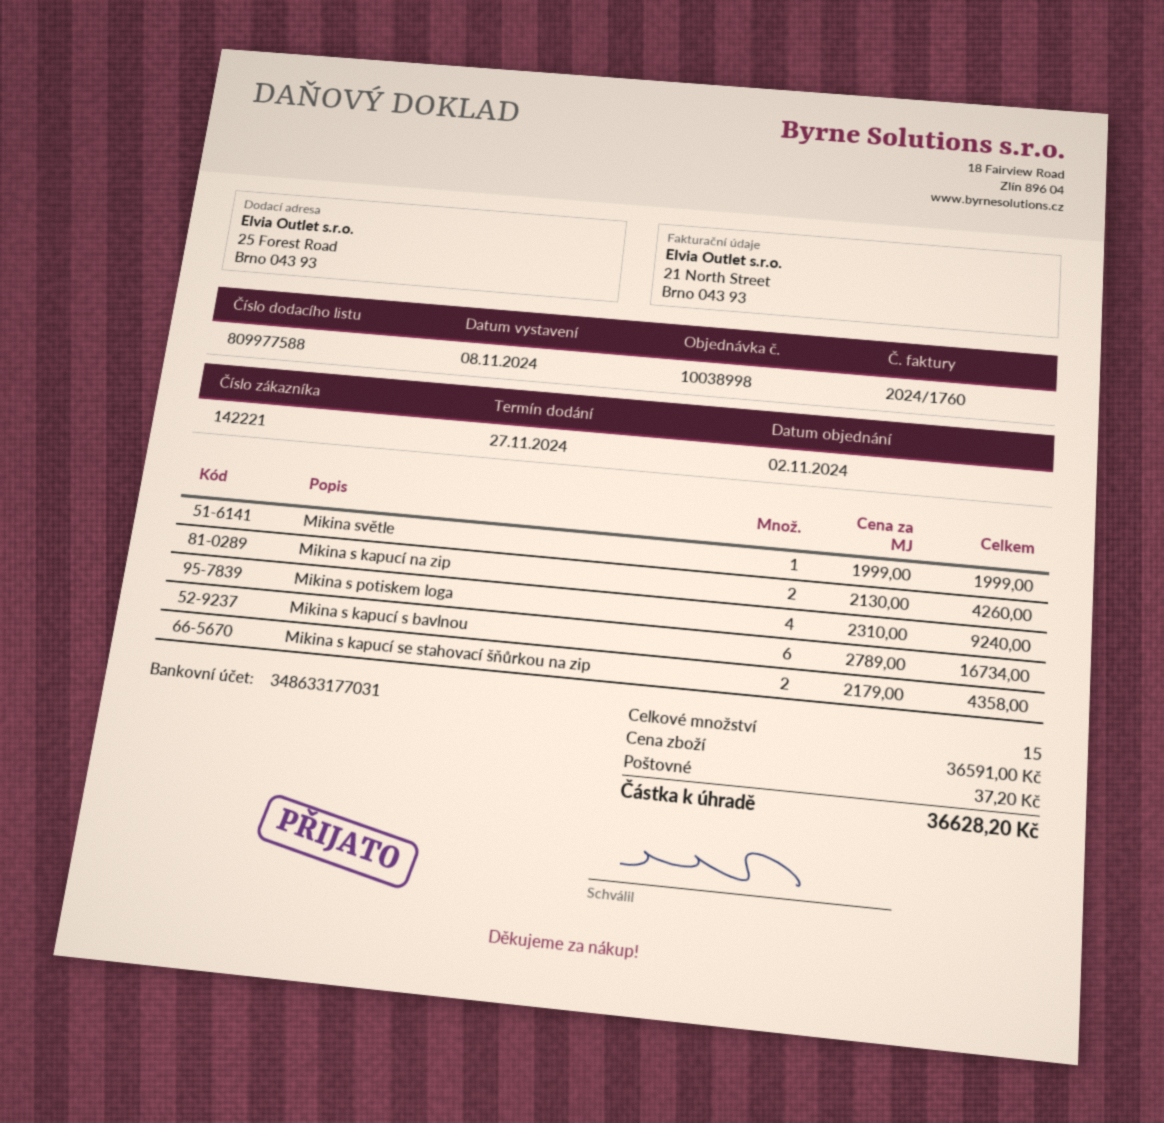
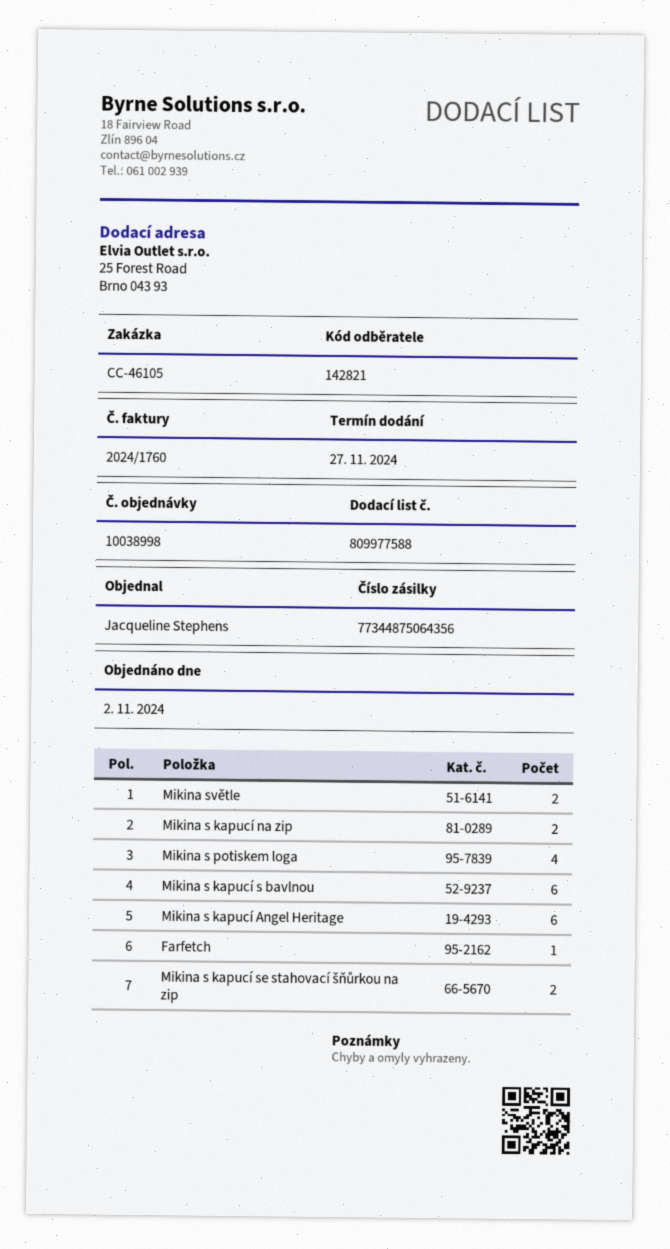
customer number: 142221 -> 142821
Mikina světle: 1 -> 2
Mikina s kapucí Angel Heritage: none -> 6
Farfetch: none -> 1

